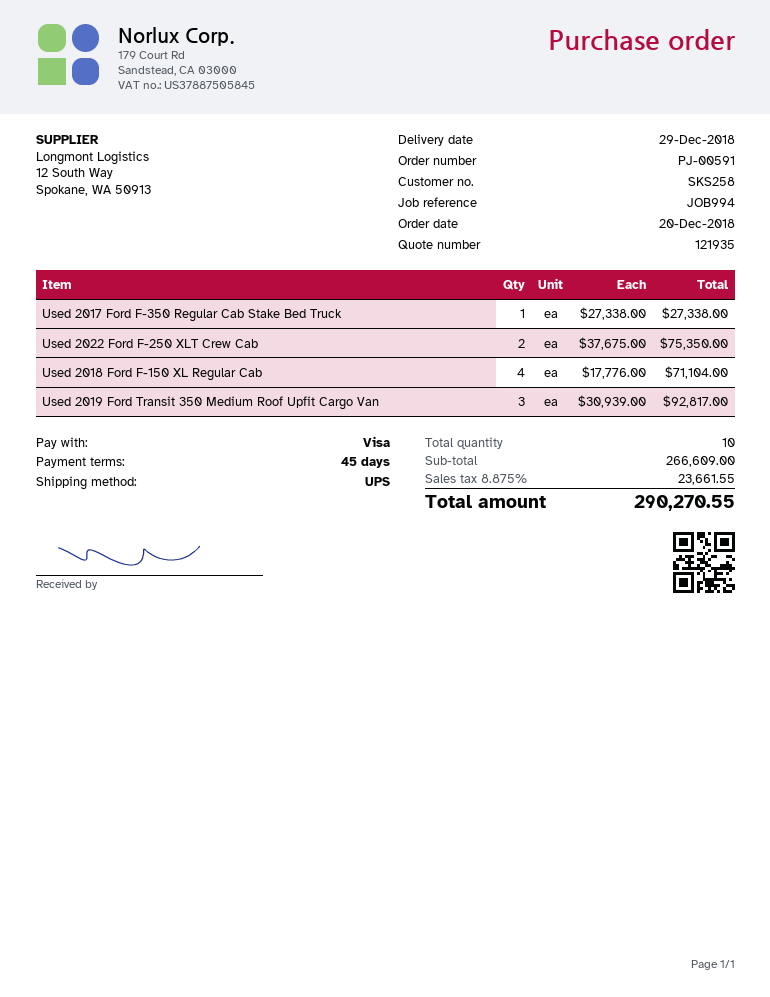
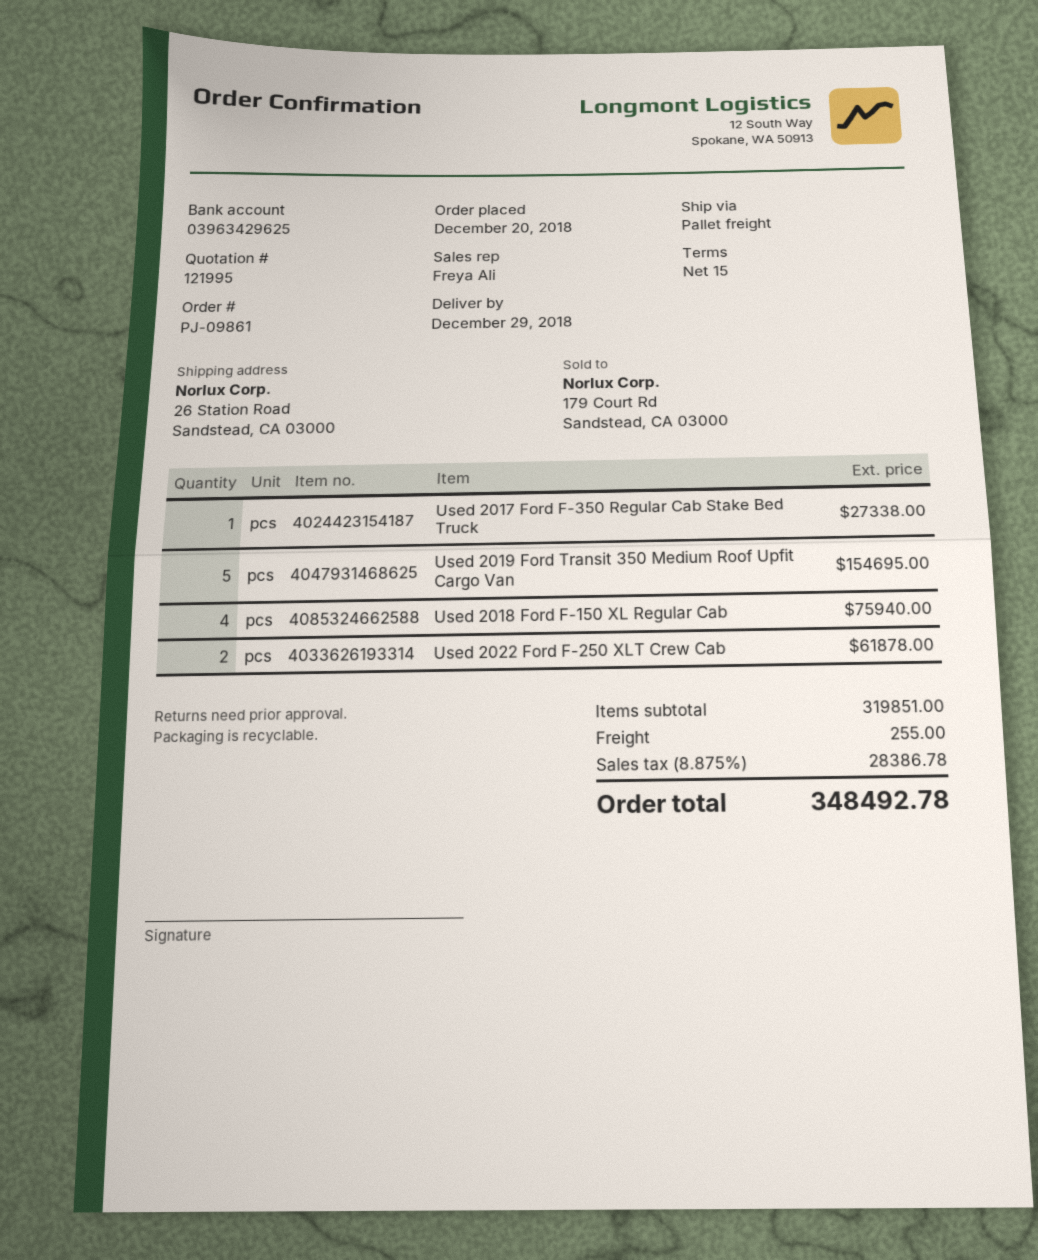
quote number: 121935 -> 121995
order number: PJ-00591 -> PJ-09861
payment terms: 45 days -> 15 days
shipping method: UPS -> pallet freight
Used 2022 Ford F-250 XLT Crew Cab: 2 for 75350.00 -> 2 for 61878.00
Used 2018 Ford F-150 XL Regular Cab: 4 for 71104.00 -> 4 for 75940.00
Used 2019 Ford Transit 350 Medium Roof Upfit Cargo Van: 3 for 92817.00 -> 5 for 154695.00
subtotal: 266609.00 -> 319851.00
shipping: none -> 255.00
tax: 8.875% = 23661.55 -> 8.875% = 28386.78
total: 290270.55 -> 348492.78

